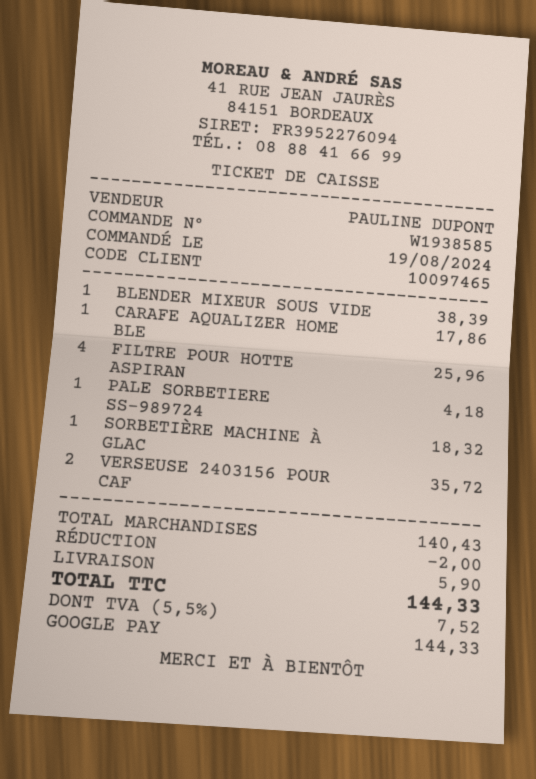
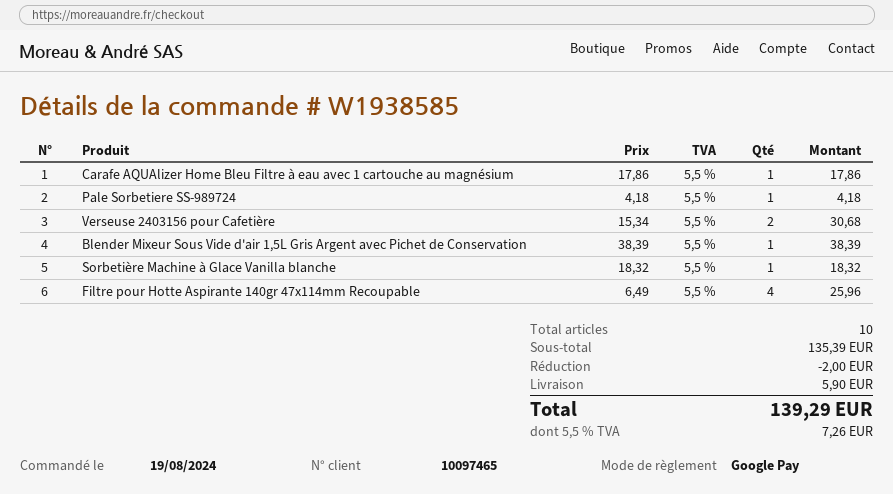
VERSEUSE 2403156 POUR CAF: 2 for 35.72 -> 2 for 30.68
subtotal: 140.43 -> 135.39
tax: 5.5% = 7.52 -> 5.5% = 7.26
total: 144.33 -> 139.29

